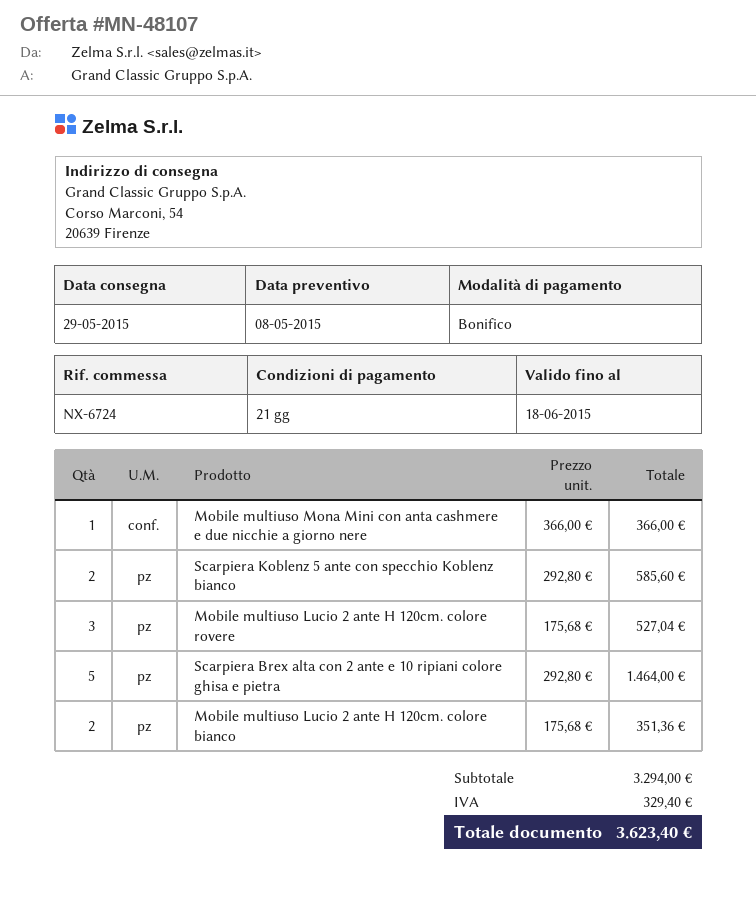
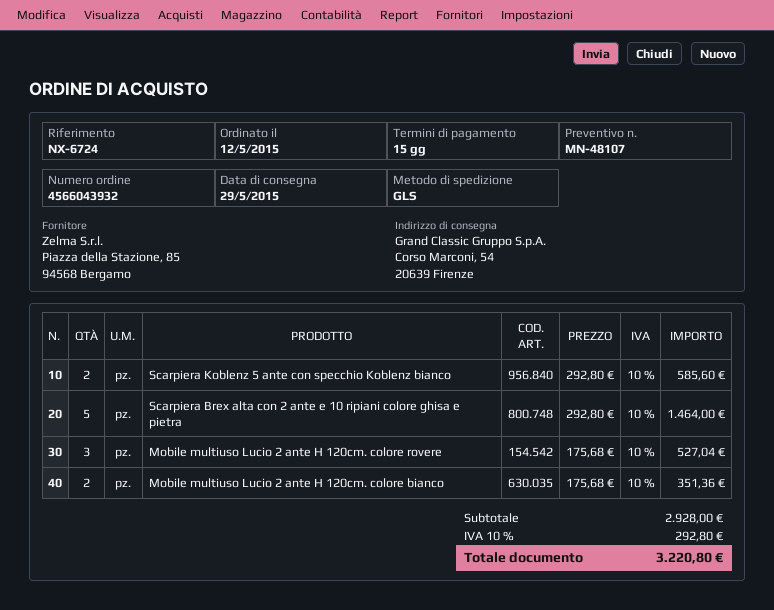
payment terms: 21 days -> 15 days
Mobile multiuso Mona Mini con anta cashmere e due nicchie a giorno nere: 1 x 366.00 = 366.00 -> none
subtotal: 3294.00 -> 2928.00
tax: 329.40 -> 292.80
total: 3623.40 -> 3220.80

